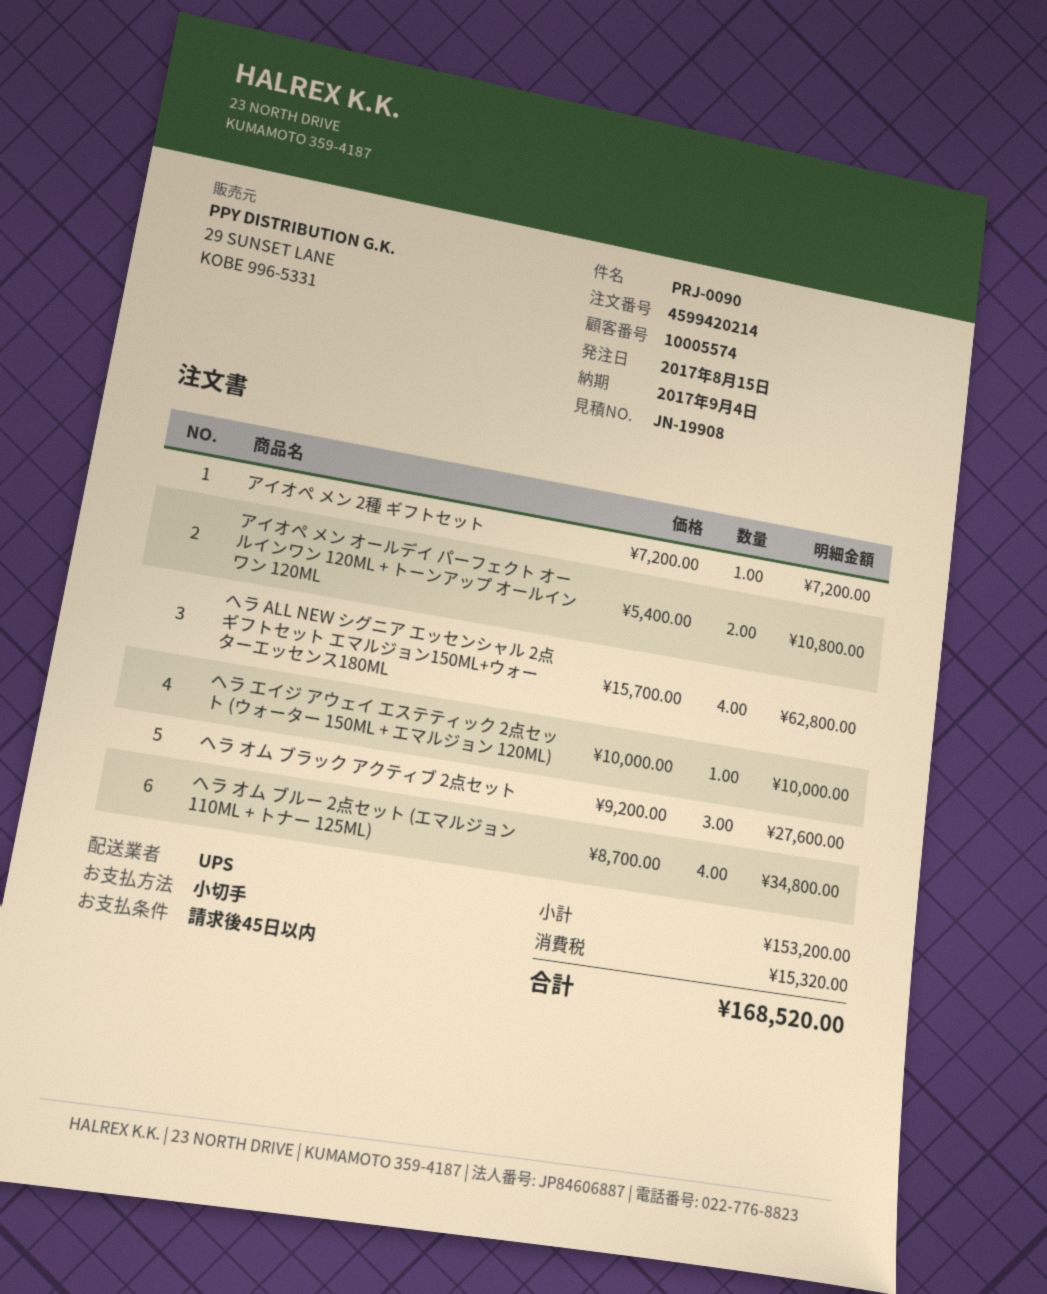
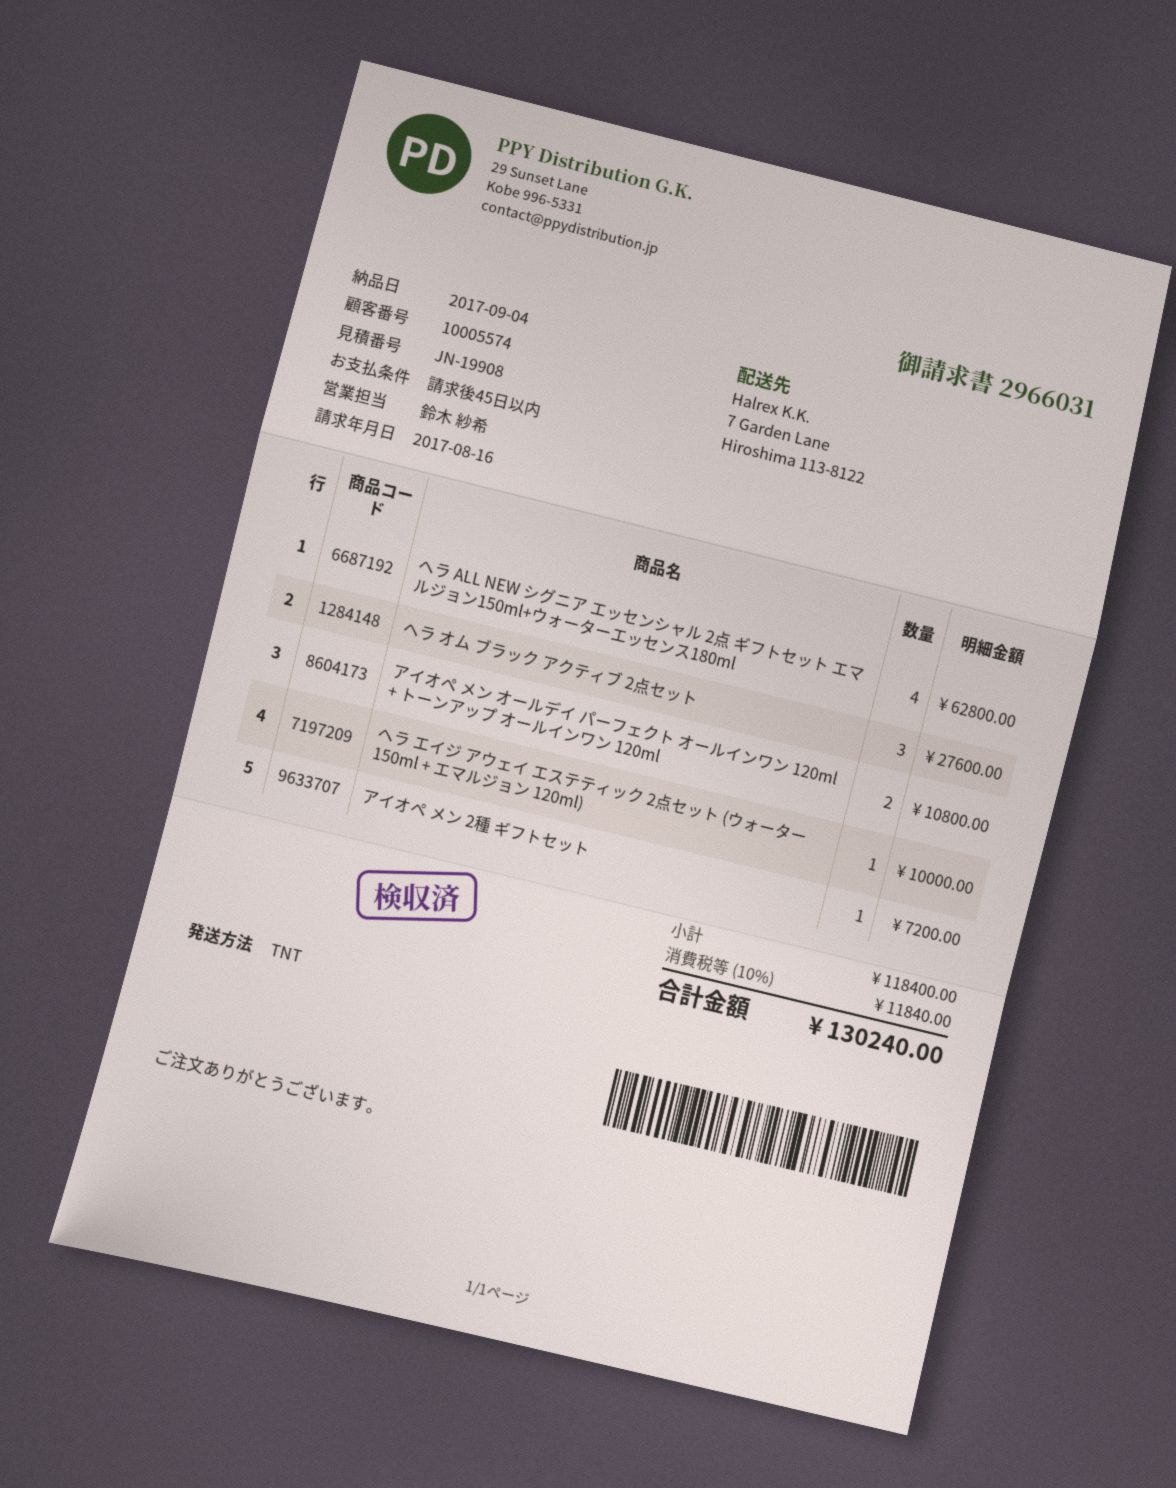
shipping method: UPS -> TNT
ヘラ オム ブルー 2点セット (エマルジョン 110ML + トナー 125ML): 4 for 34800.00 -> none
subtotal: 153200.00 -> 118400.00
tax: 15320.00 -> 11840.00
total: 168520.00 -> 130240.00

